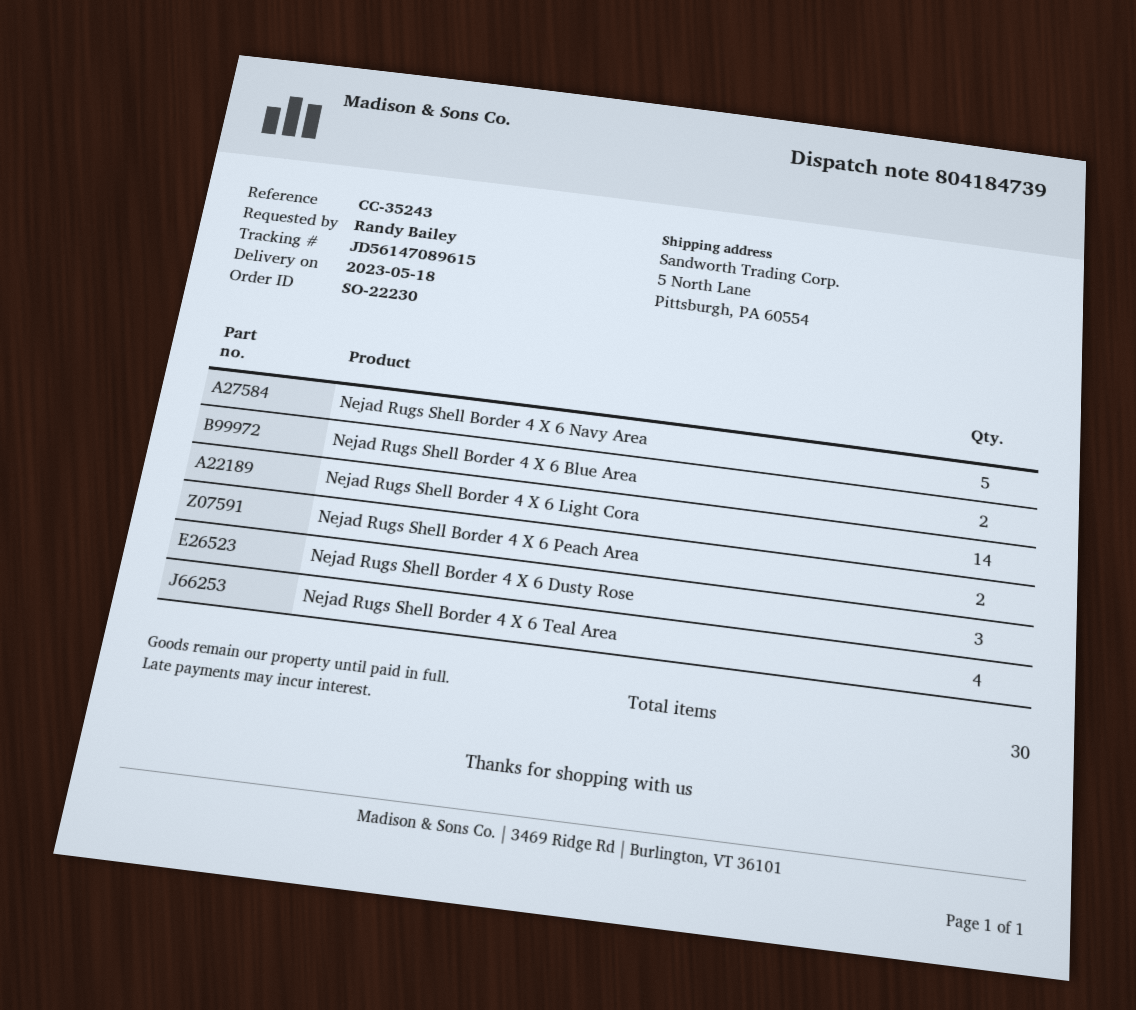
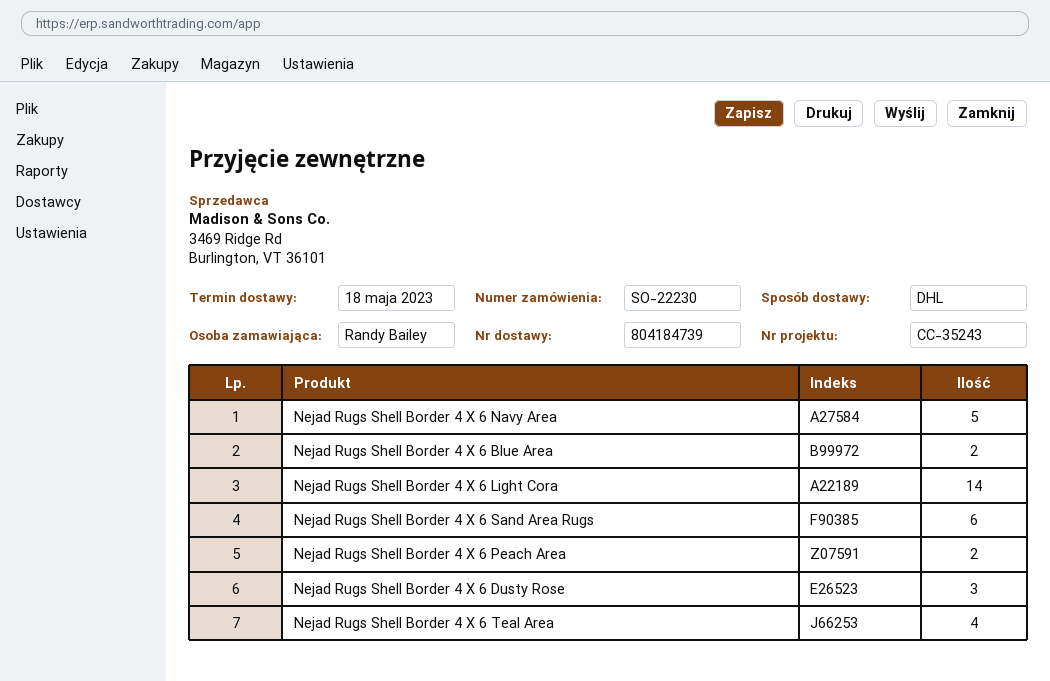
Nejad Rugs Shell Border 4 X 6 Sand Area Rugs: none -> 6

